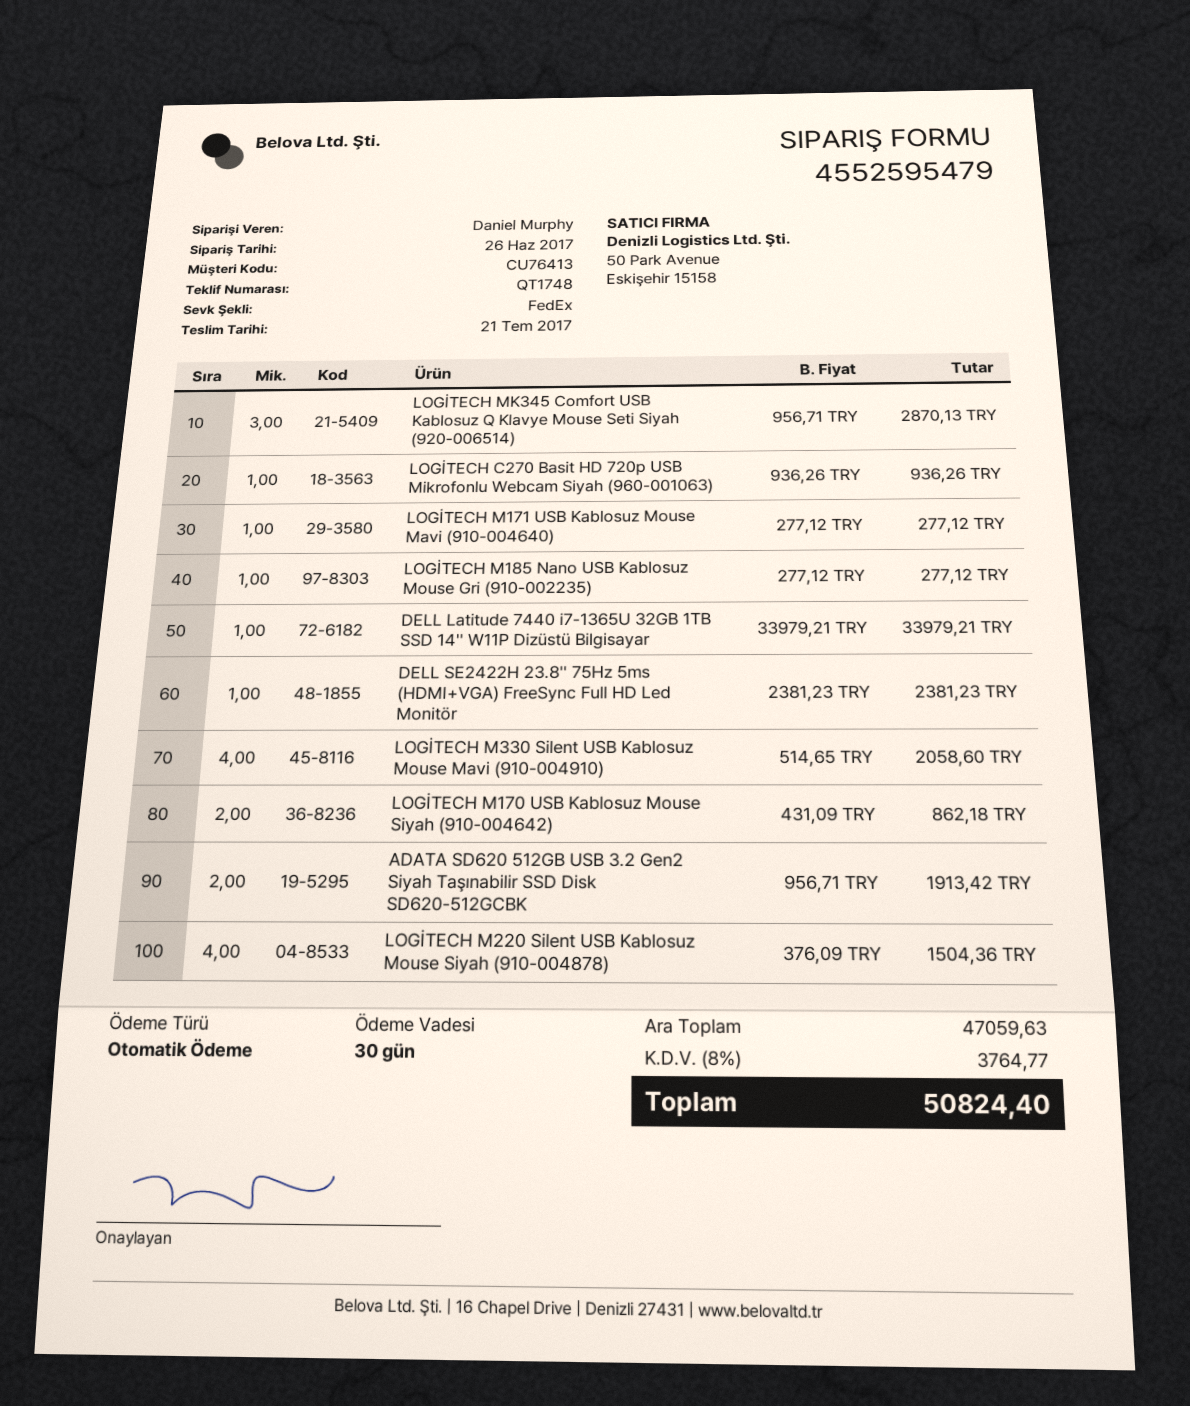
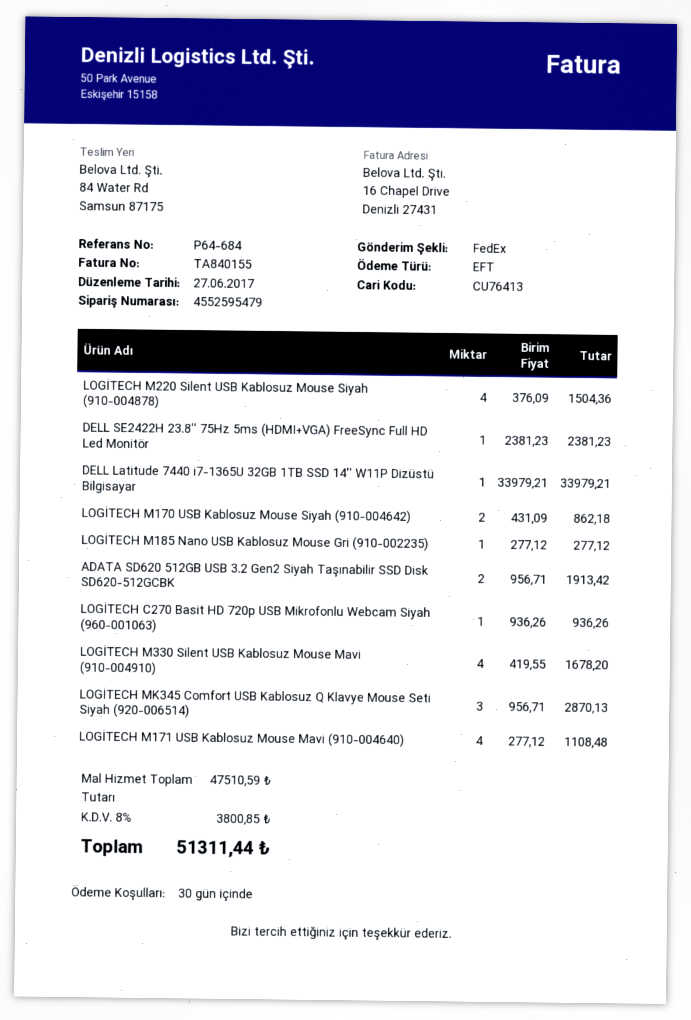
payment method: direct debit -> bank transfer
LOGİTECH M171 USB Kablosuz Mouse Mavi (910-004640): 1 x 277.12 = 277.12 -> 4 x 277.12 = 1108.48
LOGİTECH M330 Silent USB Kablosuz Mouse Mavi (910-004910): 4 x 514.65 = 2058.60 -> 4 x 419.55 = 1678.20
subtotal: 47059.63 -> 47510.59
tax: 8% = 3764.77 -> 8% = 3800.85
total: 50824.40 -> 51311.44

